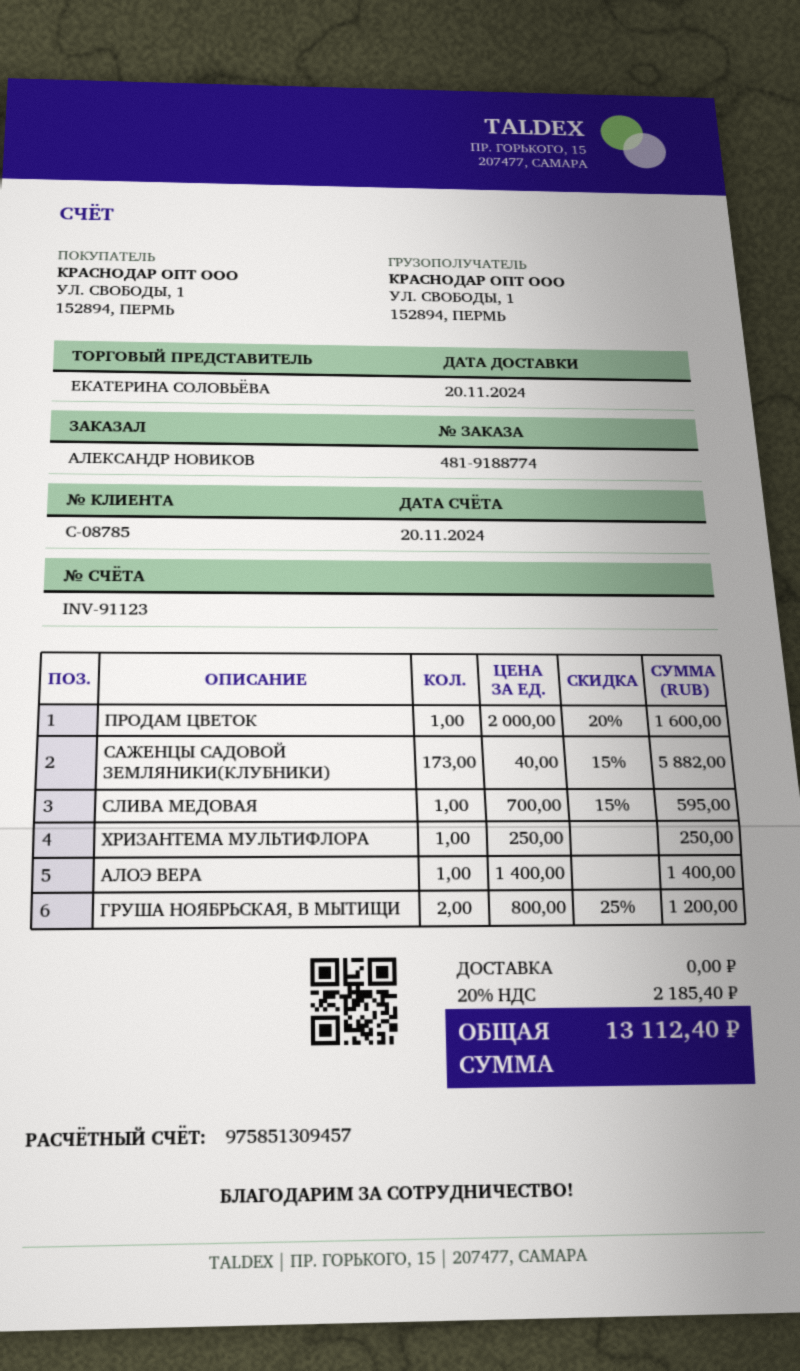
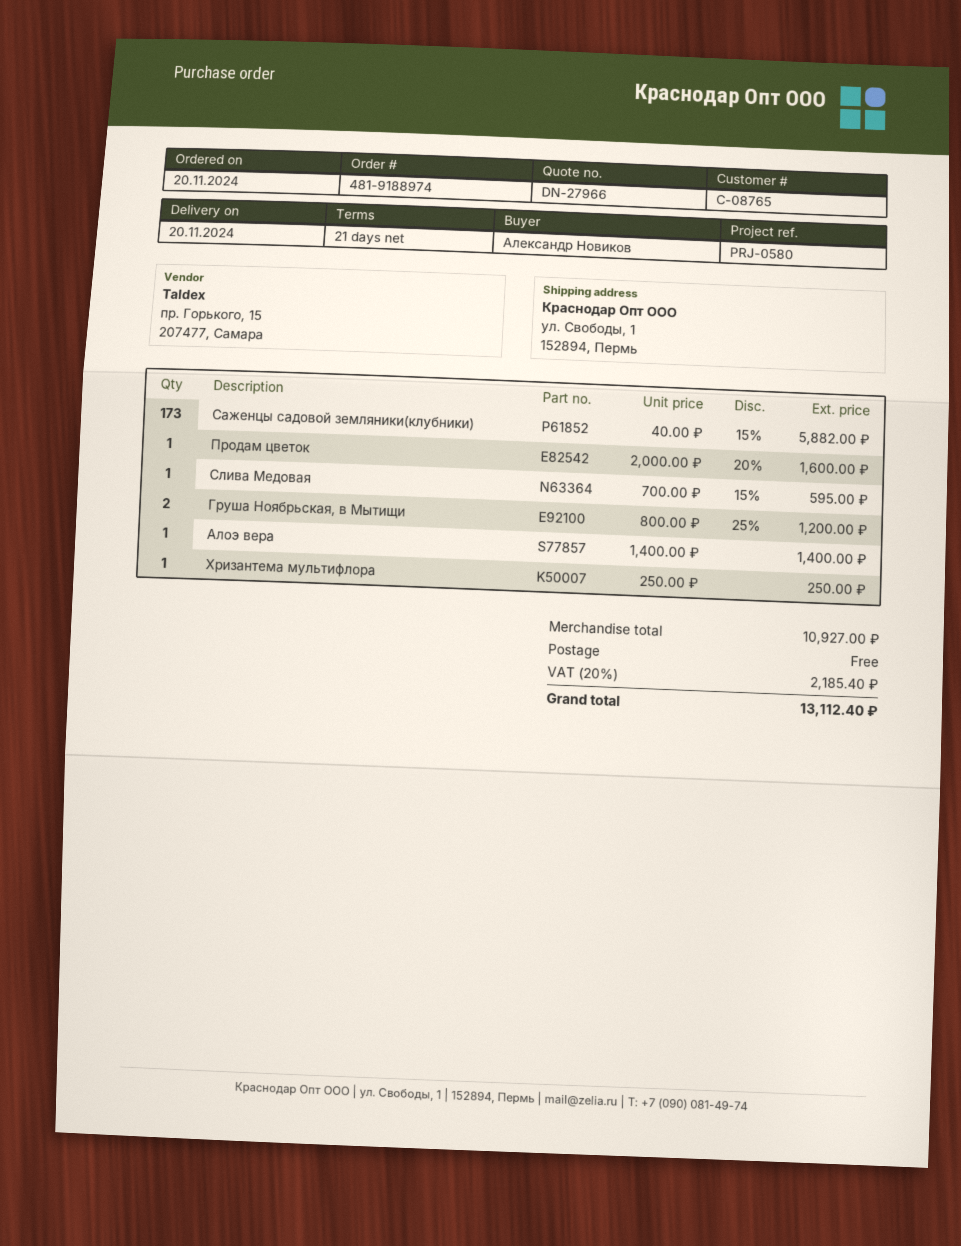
order number: 481-9188774 -> 481-9188974
customer number: C-08785 -> C-08765

